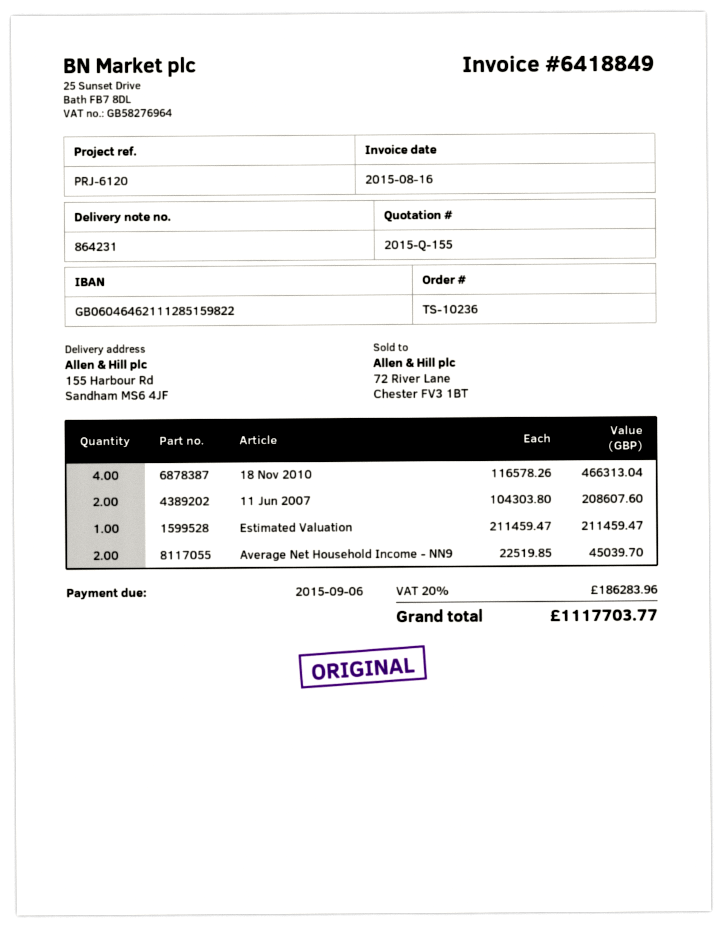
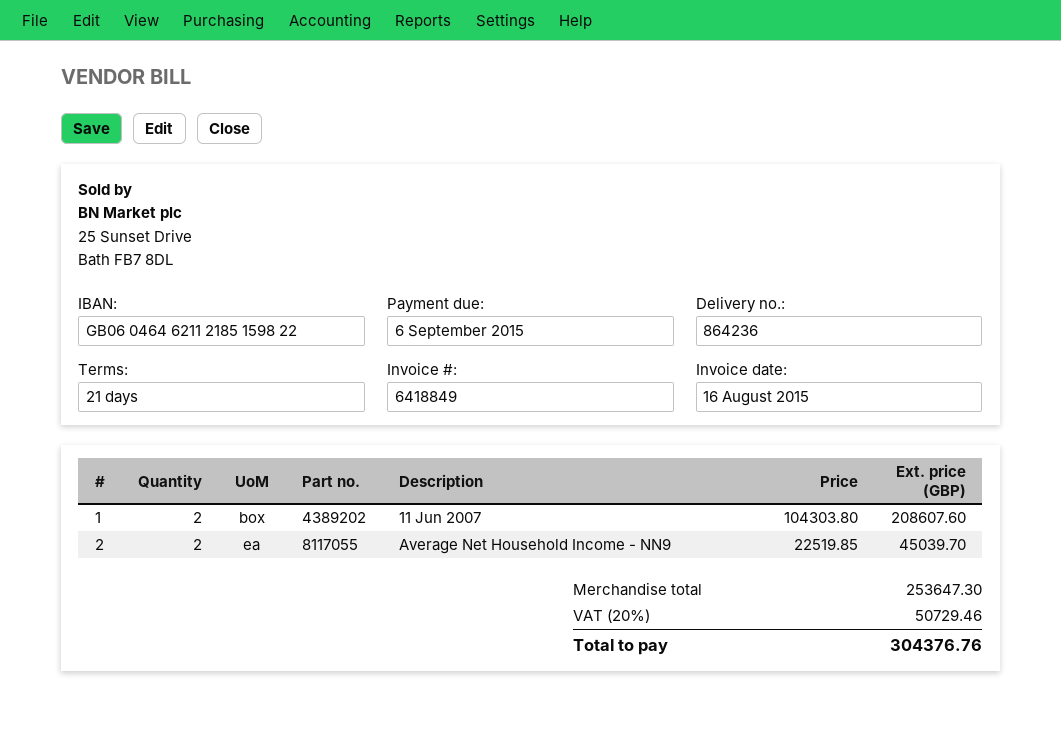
delivery note number: 864231 -> 864236
bank account: GB06046462111285159822 -> GB06046462112185159822
18 Nov 2010: 4 x 116578.26 = 466313.04 -> none
Estimated Valuation: 1 x 211459.47 = 211459.47 -> none
tax: 20% = 186283.96 -> 20% = 50729.46
total: 1117703.77 -> 304376.76

